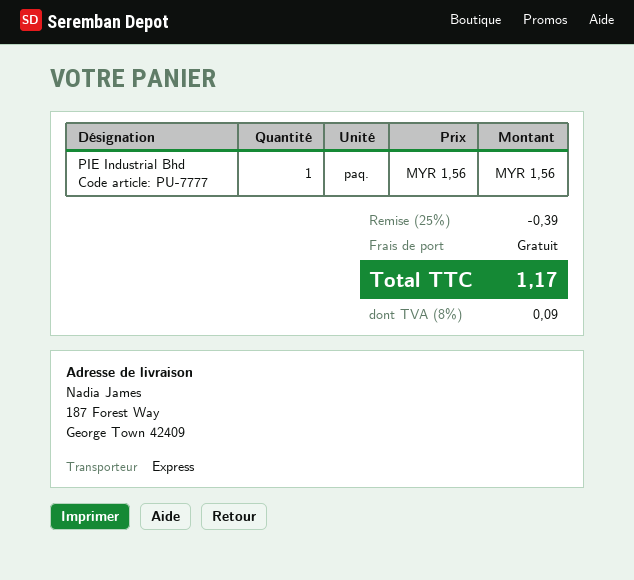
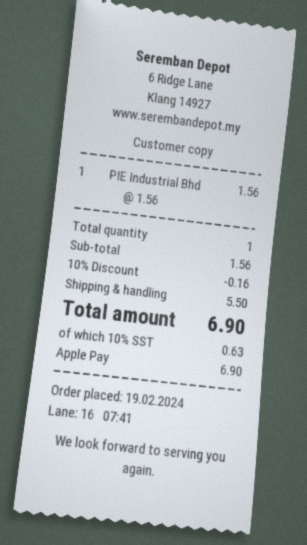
discount: 25% = 0.39 -> 10% = 0.16
shipping: 0.00 -> 5.50
tax: 8% = 0.09 -> 10% = 0.63
total: 1.17 -> 6.90

